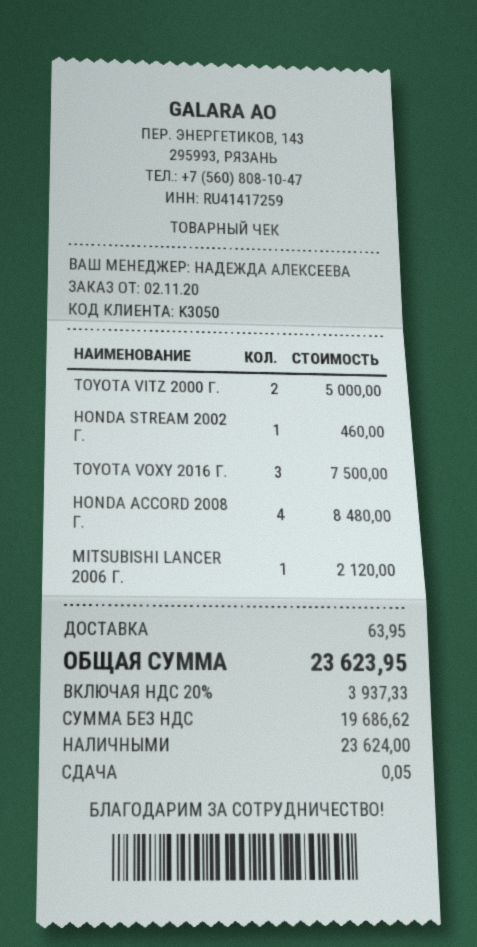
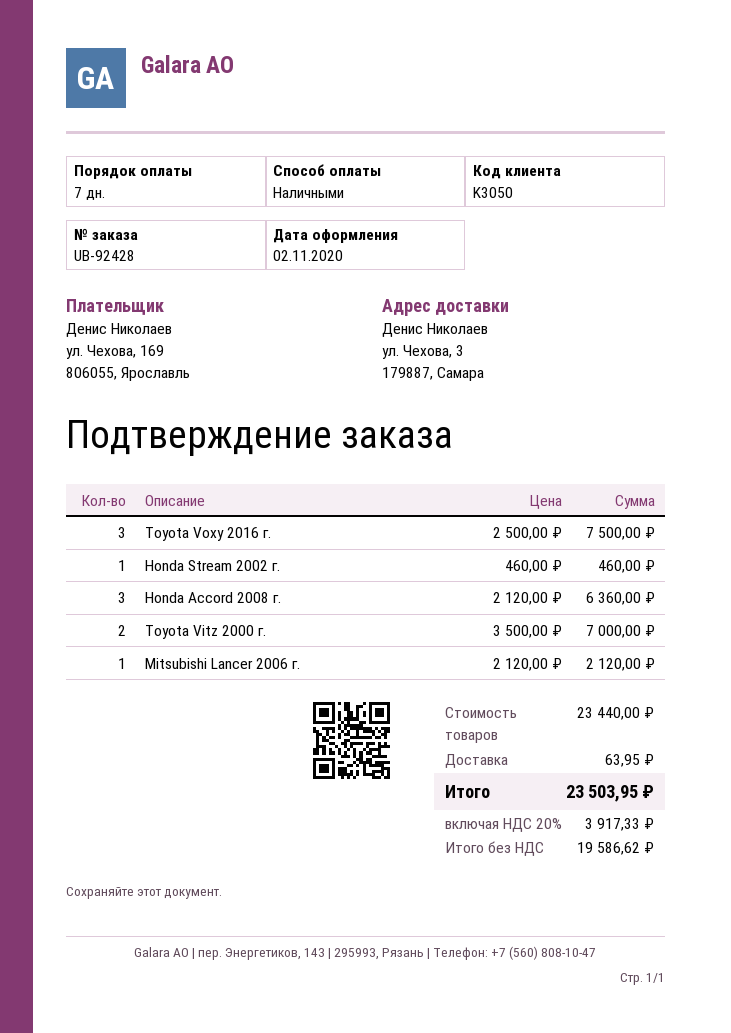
TOYOTA VITZ 2000 Г.: 2 for 5000.00 -> 2 for 7000.00
HONDA ACCORD 2008 Г.: 4 for 8480.00 -> 3 for 6360.00
net: 19686.62 -> 19586.62
tax: 20% = 3937.33 -> 20% = 3917.33
total: 23623.95 -> 23503.95

